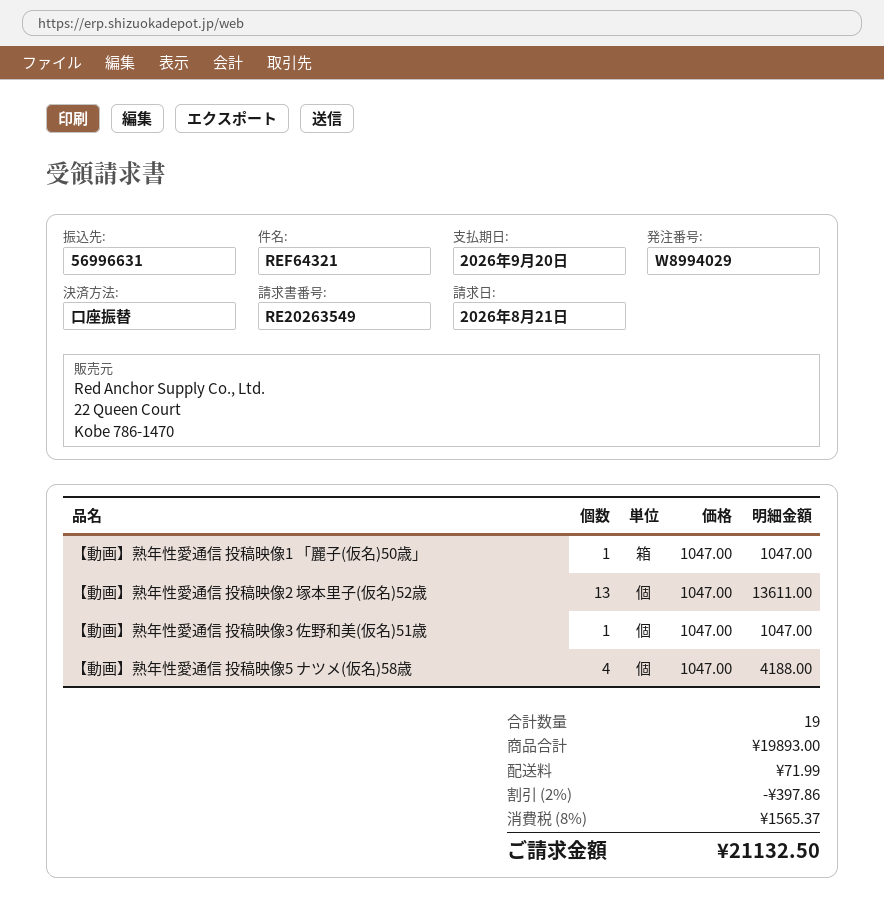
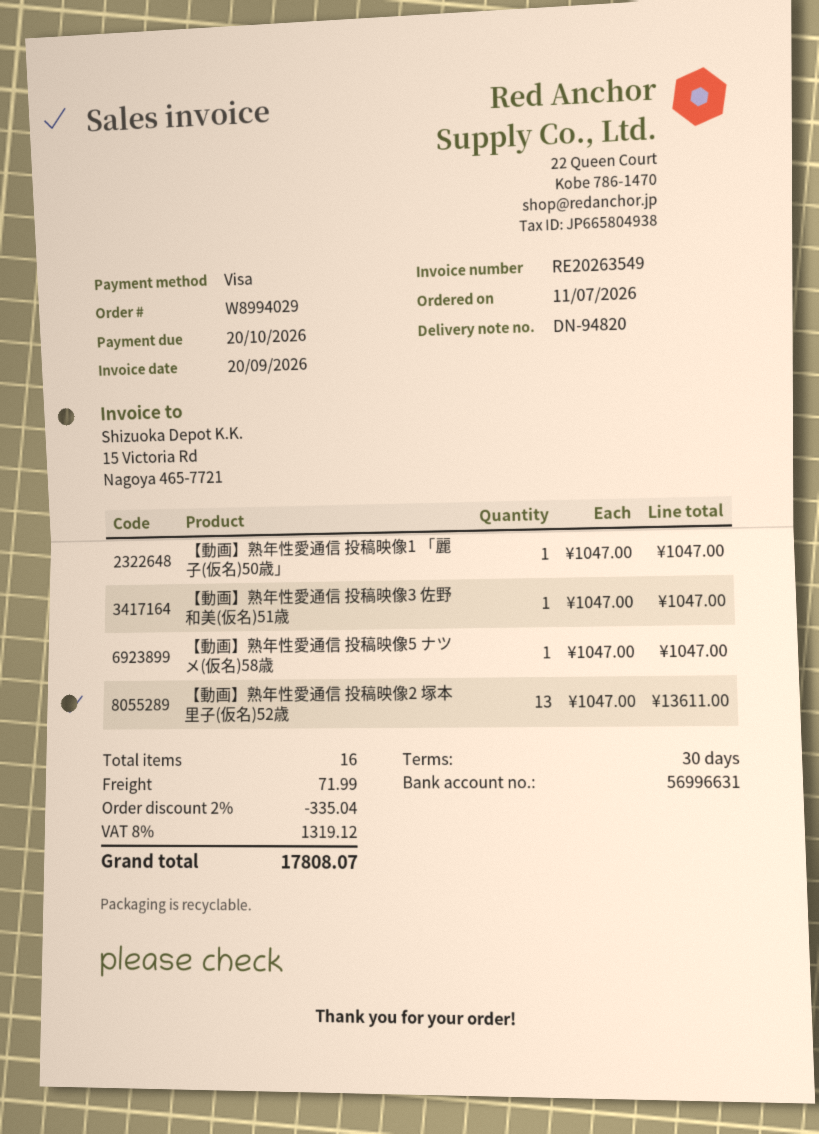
invoice date: 2026-08-21 -> 2026-09-20
due date: 2026-09-20 -> 2026-10-20
payment method: direct debit -> Visa
【動画】熟年性愛通信 投稿映像5 ナツメ(仮名)58歳: 4 x 1047.00 = 4188.00 -> 1 x 1047.00 = 1047.00
total quantity: 19 -> 16
discount: 2% = 397.86 -> 2% = 335.04
tax: 8% = 1565.37 -> 8% = 1319.12
total: 21132.50 -> 17808.07

